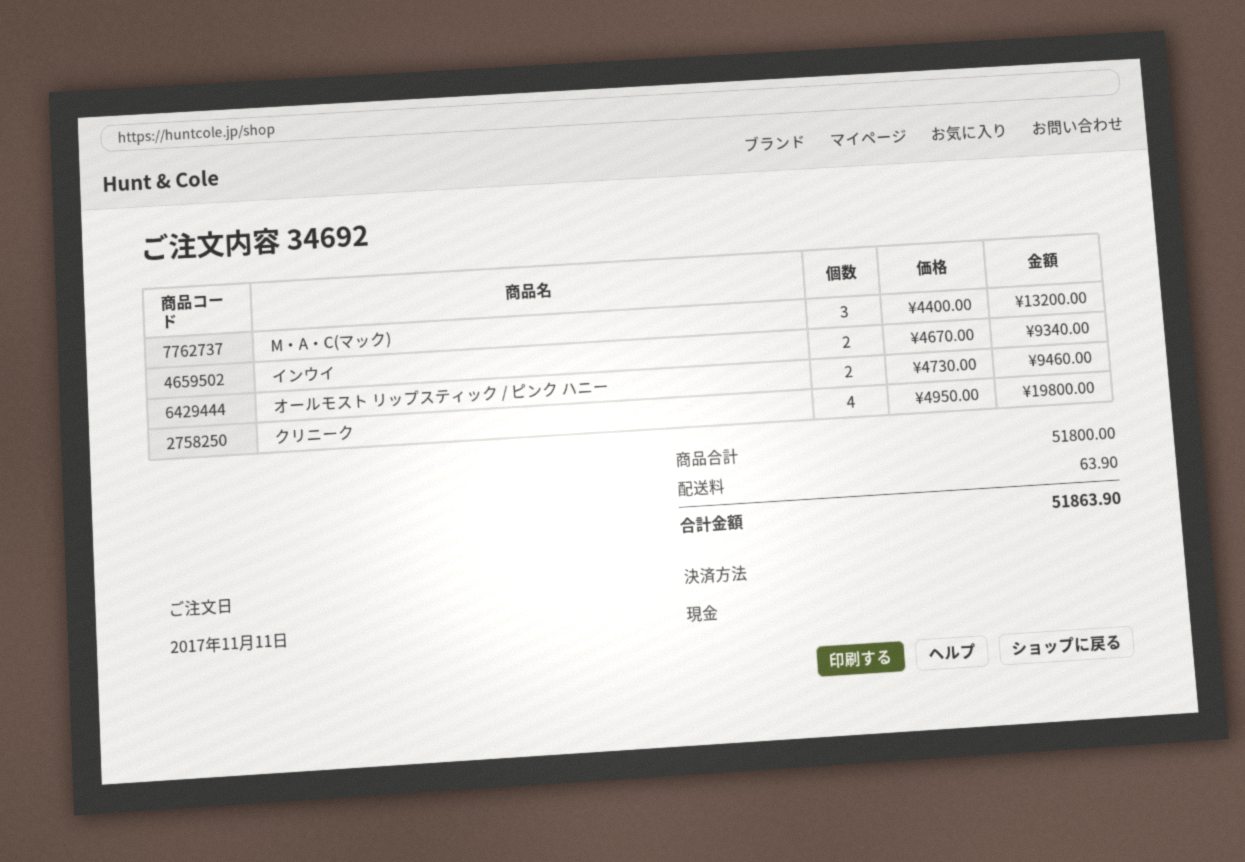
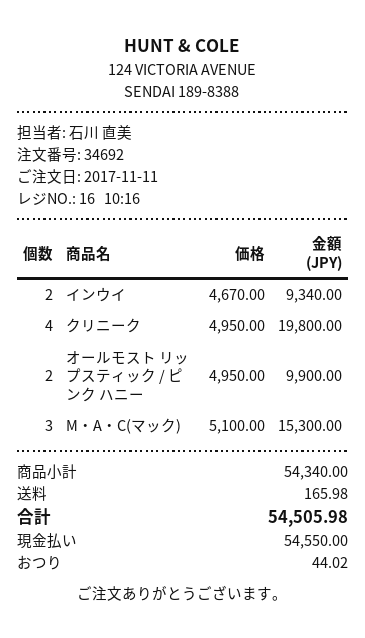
M・A・C(マック): 3 x 4400.00 = 13200.00 -> 3 x 5100.00 = 15300.00
オールモスト リップスティック / ピンク ハニー: 2 x 4730.00 = 9460.00 -> 2 x 4950.00 = 9900.00
subtotal: 51800.00 -> 54340.00
shipping: 63.90 -> 165.98
total: 51863.90 -> 54505.98

